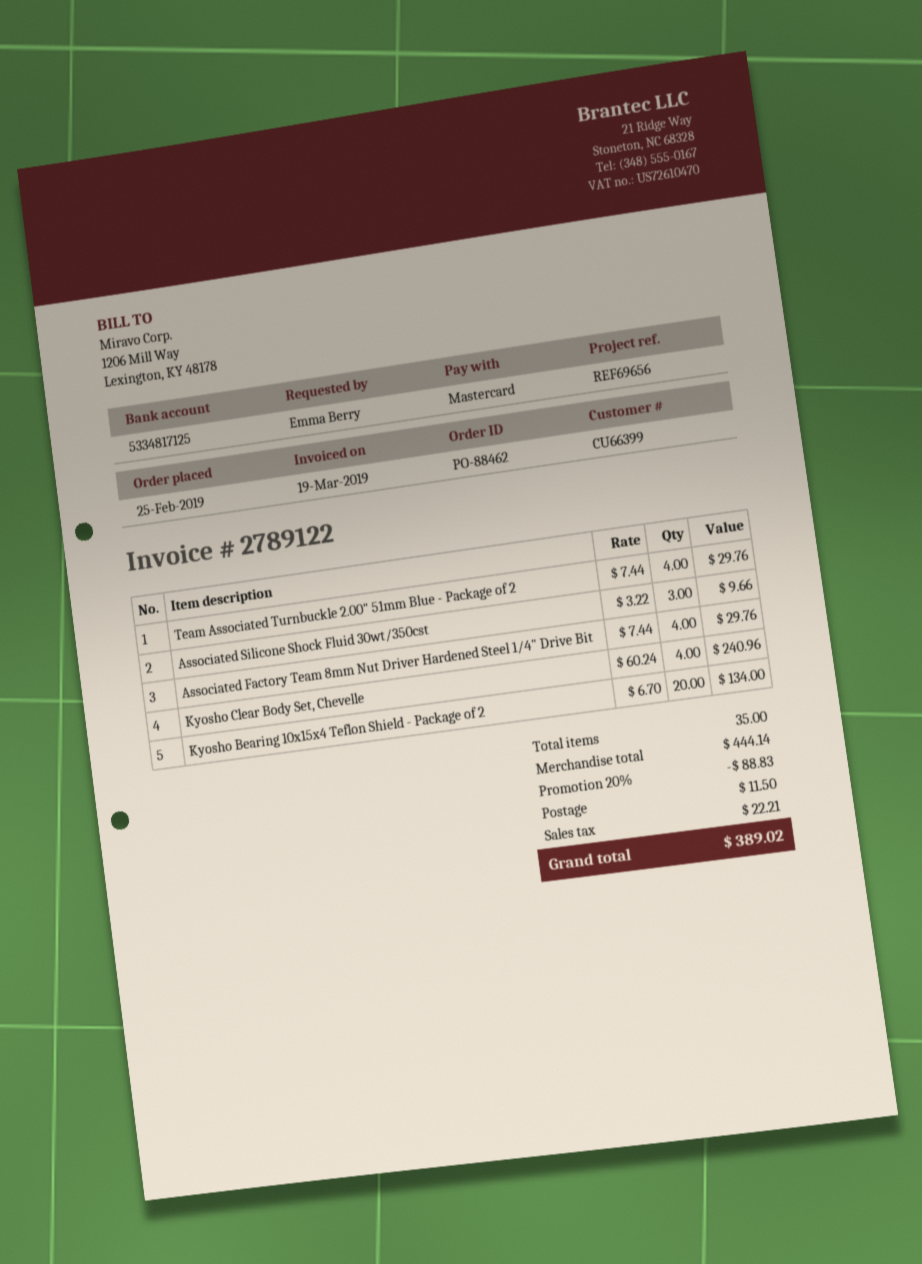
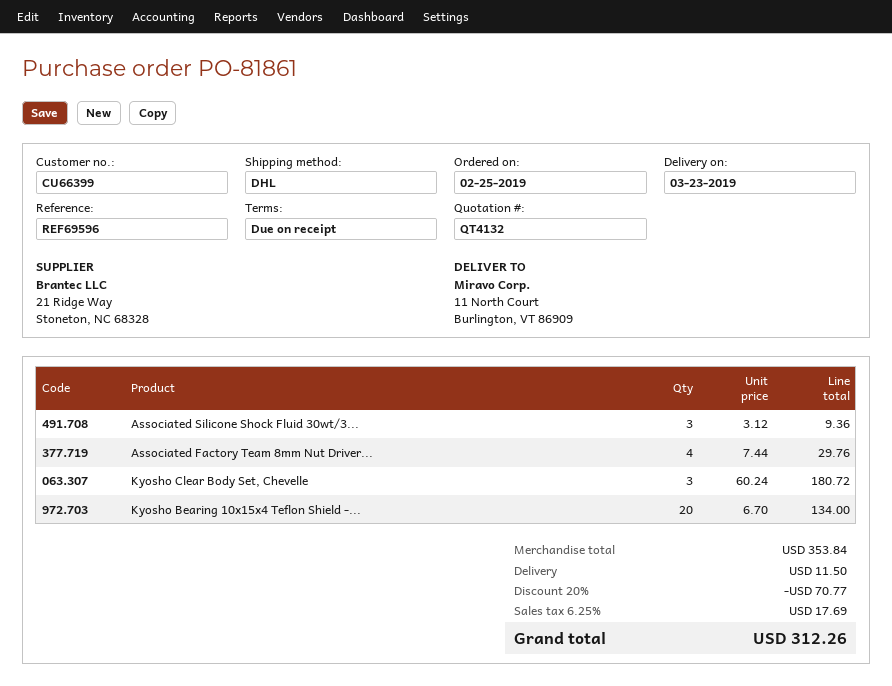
order number: PO-88462 -> PO-81861
reference: REF69656 -> REF69596
Team Associated Turnbuckle 2.00" 51mm Blue - Package of 2: 4 x 7.44 = 29.76 -> none
Associated Silicone Shock Fluid 30wt/350cst: 3 x 3.22 = 9.66 -> 3 x 3.12 = 9.36
Kyosho Clear Body Set, Chevelle: 4 x 60.24 = 240.96 -> 3 x 60.24 = 180.72
subtotal: 444.14 -> 353.84
discount: 20% = 88.83 -> 20% = 70.77
tax: 22.21 -> 17.69
total: 389.02 -> 312.26

